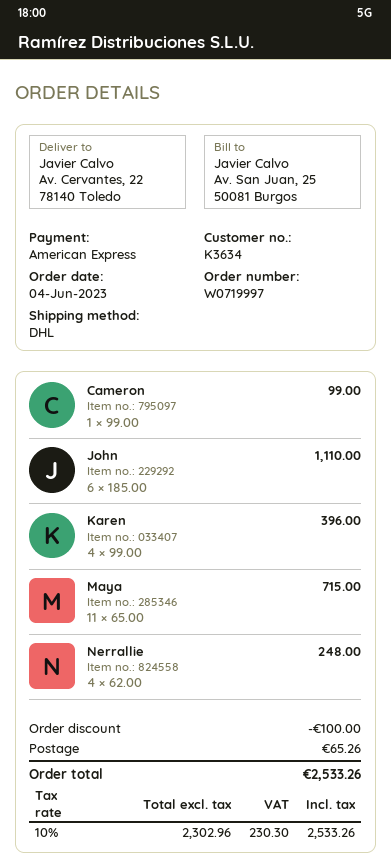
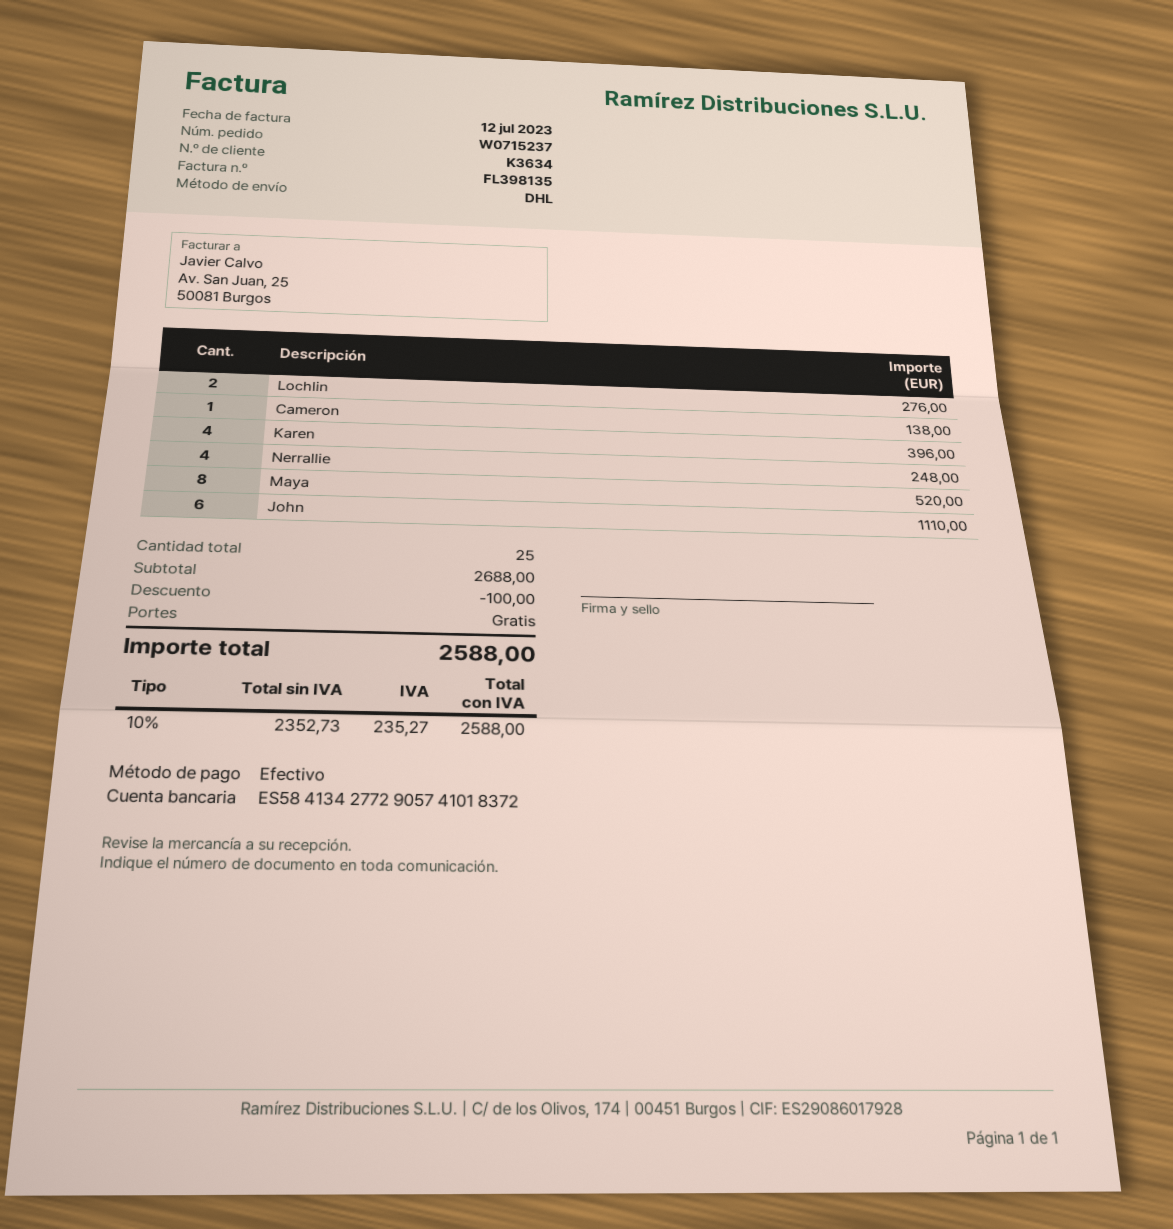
order number: W0719997 -> W0715237
payment method: American Express -> cash
Cameron: 1 for 99.00 -> 1 for 138.00
Maya: 11 for 715.00 -> 8 for 520.00
Lochlin: none -> 2 for 276.00
shipping: 65.26 -> 0.00
net: 2302.96 -> 2352.73
tax: 10% = 230.30 -> 10% = 235.27
total: 2533.26 -> 2588.00

